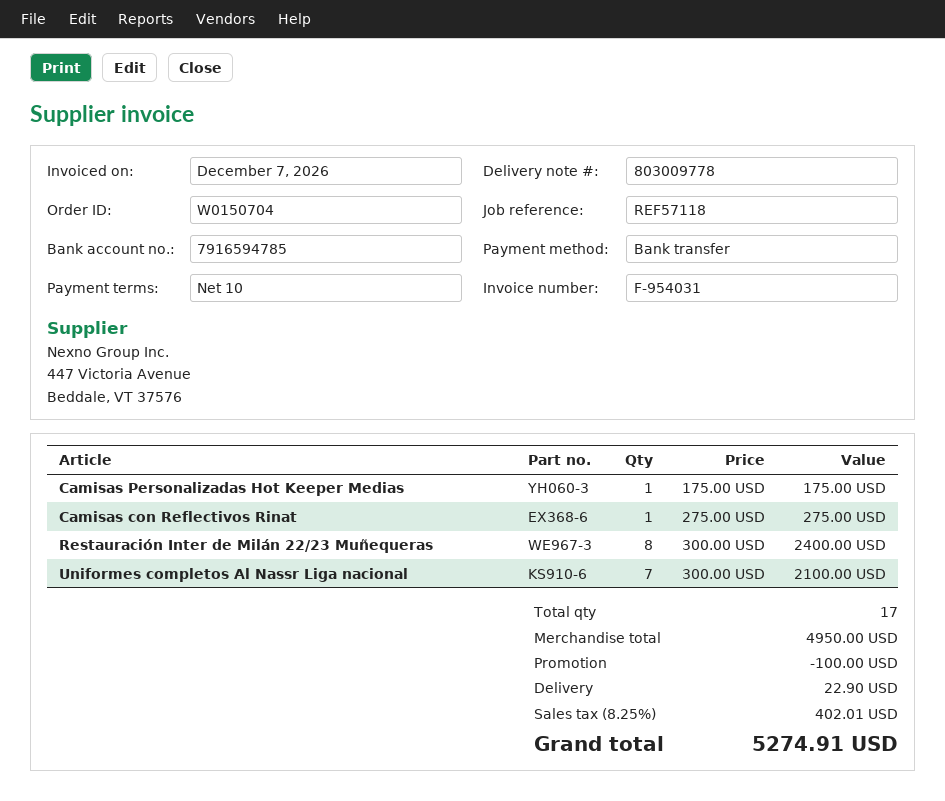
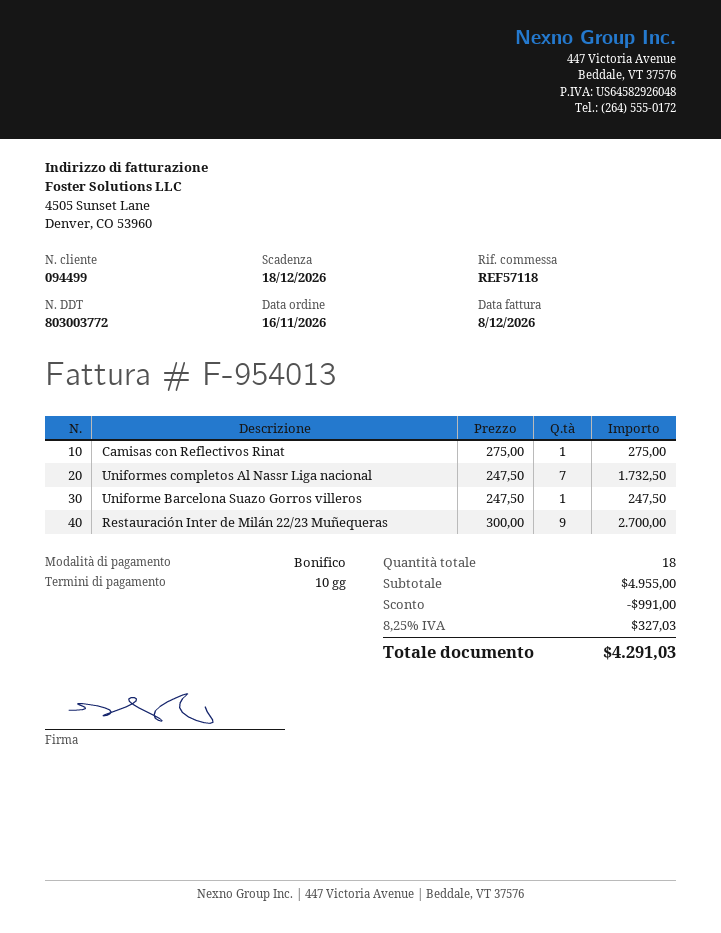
delivery note number: 803009778 -> 803003772
invoice number: F-954031 -> F-954013
invoice date: 2026-12-07 -> 2026-12-08
Camisas Personalizadas Hot Keeper Medias: 1 x 175.00 = 175.00 -> none
Restauración Inter de Milán 22/23 Muñequeras: 8 x 300.00 = 2400.00 -> 9 x 300.00 = 2700.00
Uniformes completos Al Nassr Liga nacional: 7 x 300.00 = 2100.00 -> 7 x 247.50 = 1732.50
Uniforme Barcelona Suazo Gorros villeros: none -> 1 x 247.50 = 247.50
total quantity: 17 -> 18
subtotal: 4950.00 -> 4955.00
discount: 100.00 -> 991.00
shipping: 22.90 -> none
tax: 8.25% = 402.01 -> 8.25% = 327.03
total: 5274.91 -> 4291.03

